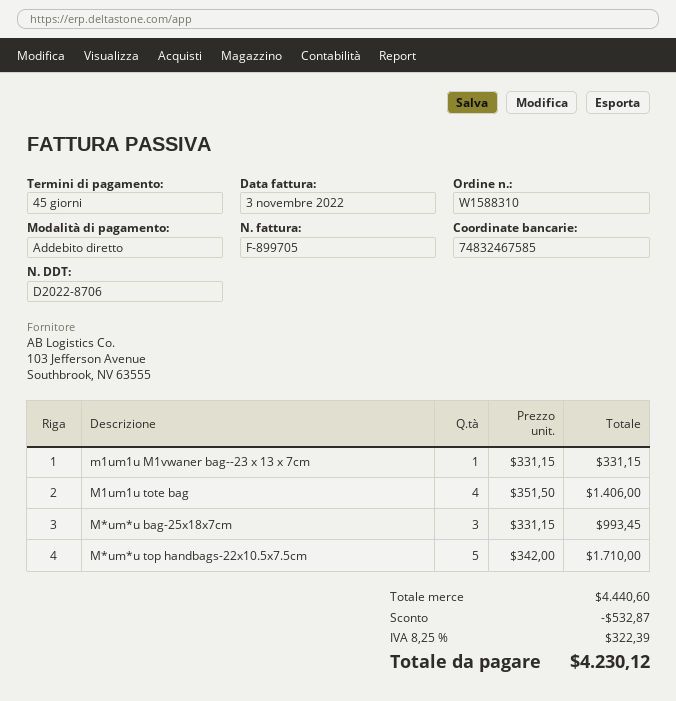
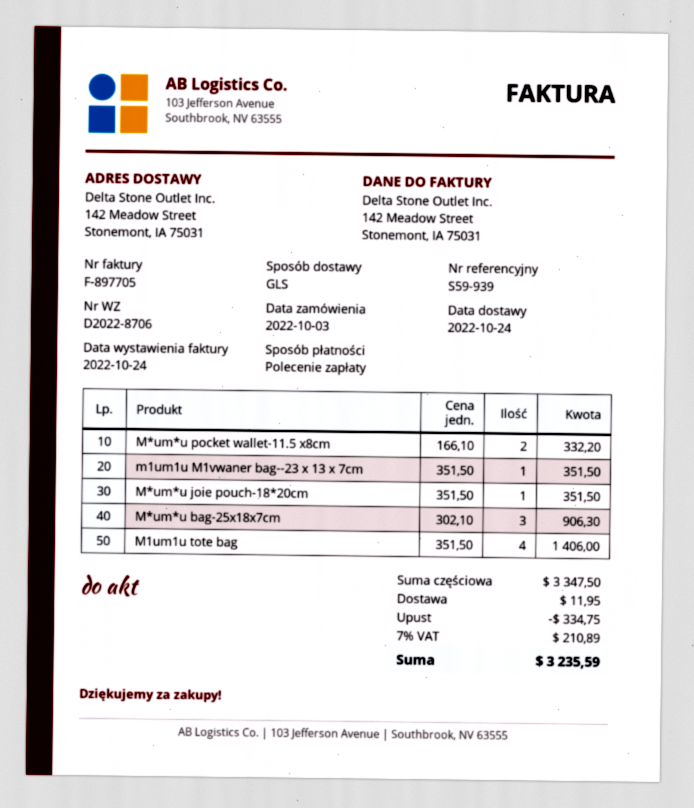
invoice number: F-899705 -> F-897705
invoice date: 2022-11-03 -> 2022-10-24
m1um1u M1vwaner bag--23 x 13 x 7cm: 1 x 331.15 = 331.15 -> 1 x 351.50 = 351.50
M*um*u bag-25x18x7cm: 3 x 331.15 = 993.45 -> 3 x 302.10 = 906.30
M*um*u top handbags-22x10.5x7.5cm: 5 x 342.00 = 1710.00 -> none
M*um*u pocket wallet-11.5 x8cm: none -> 2 x 166.10 = 332.20
M*um*u joie pouch-18*20cm: none -> 1 x 351.50 = 351.50
subtotal: 4440.60 -> 3347.50
discount: 532.87 -> 334.75
shipping: none -> 11.95
tax: 8.25% = 322.39 -> 7% = 210.89
total: 4230.12 -> 3235.59

